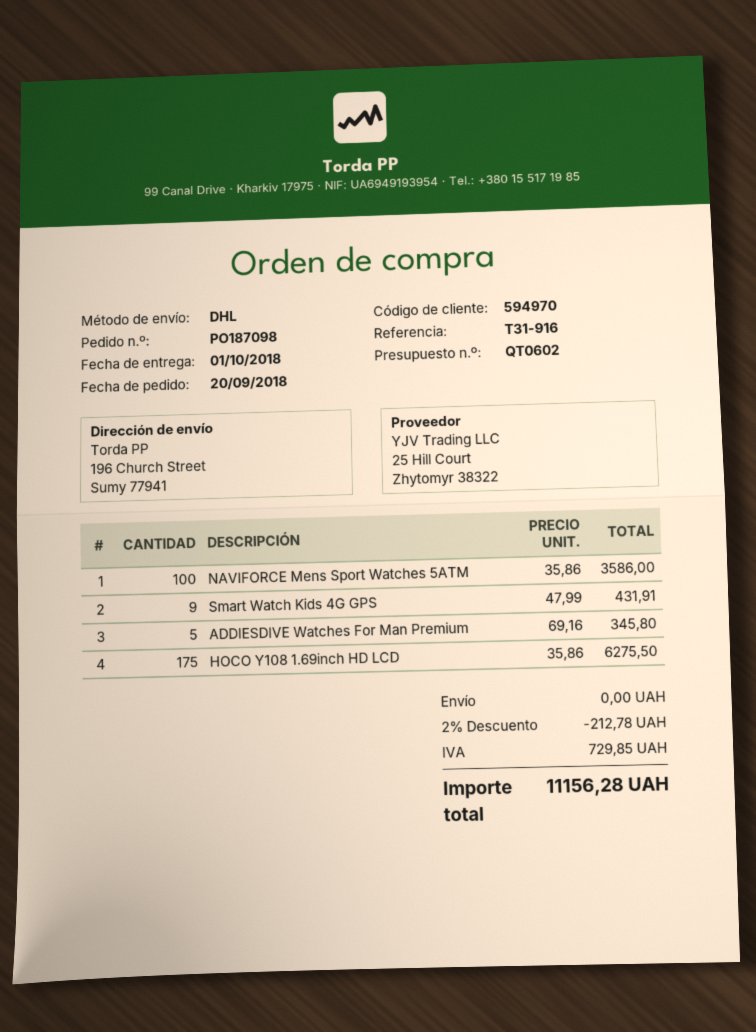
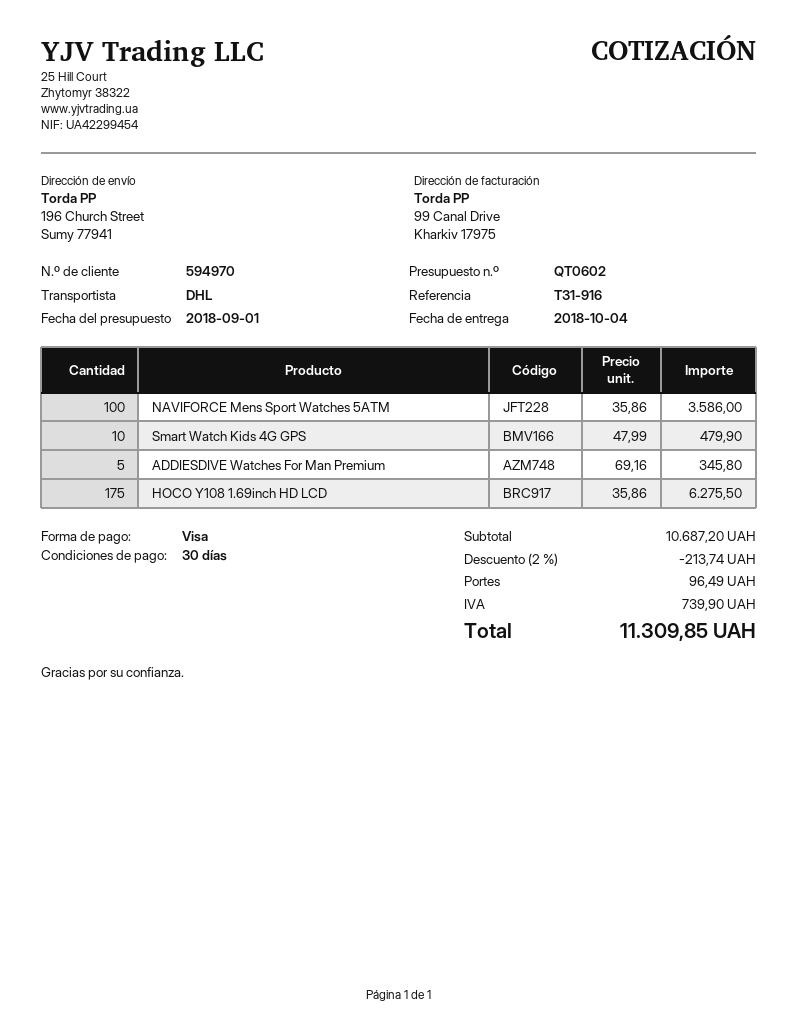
delivery date: 2018-10-01 -> 2018-10-04
Smart Watch Kids 4G GPS: 9 x 47.99 = 431.91 -> 10 x 47.99 = 479.90
discount: 2% = 212.78 -> 2% = 213.74
shipping: 0.00 -> 96.49
tax: 729.85 -> 739.90
total: 11156.28 -> 11309.85

